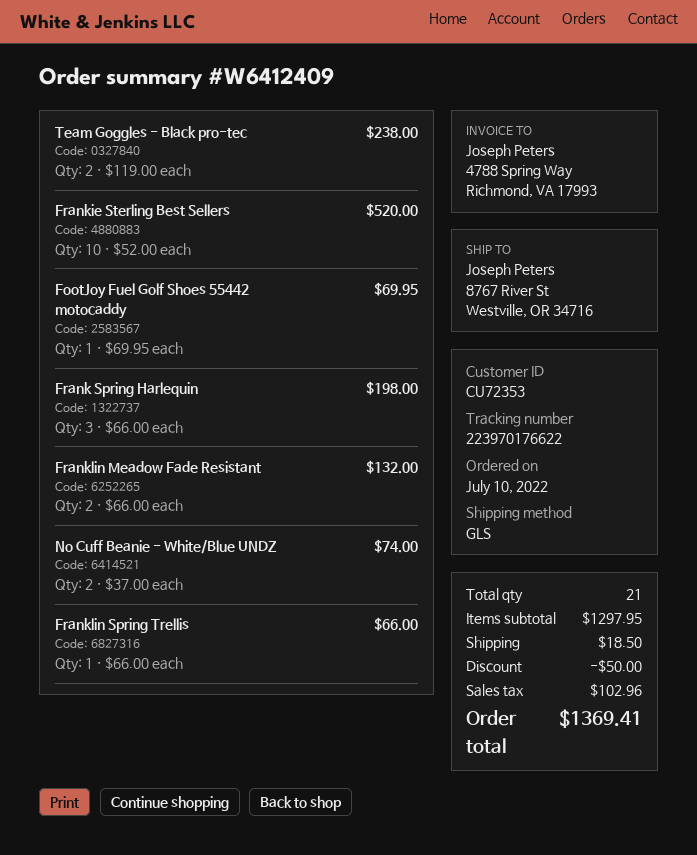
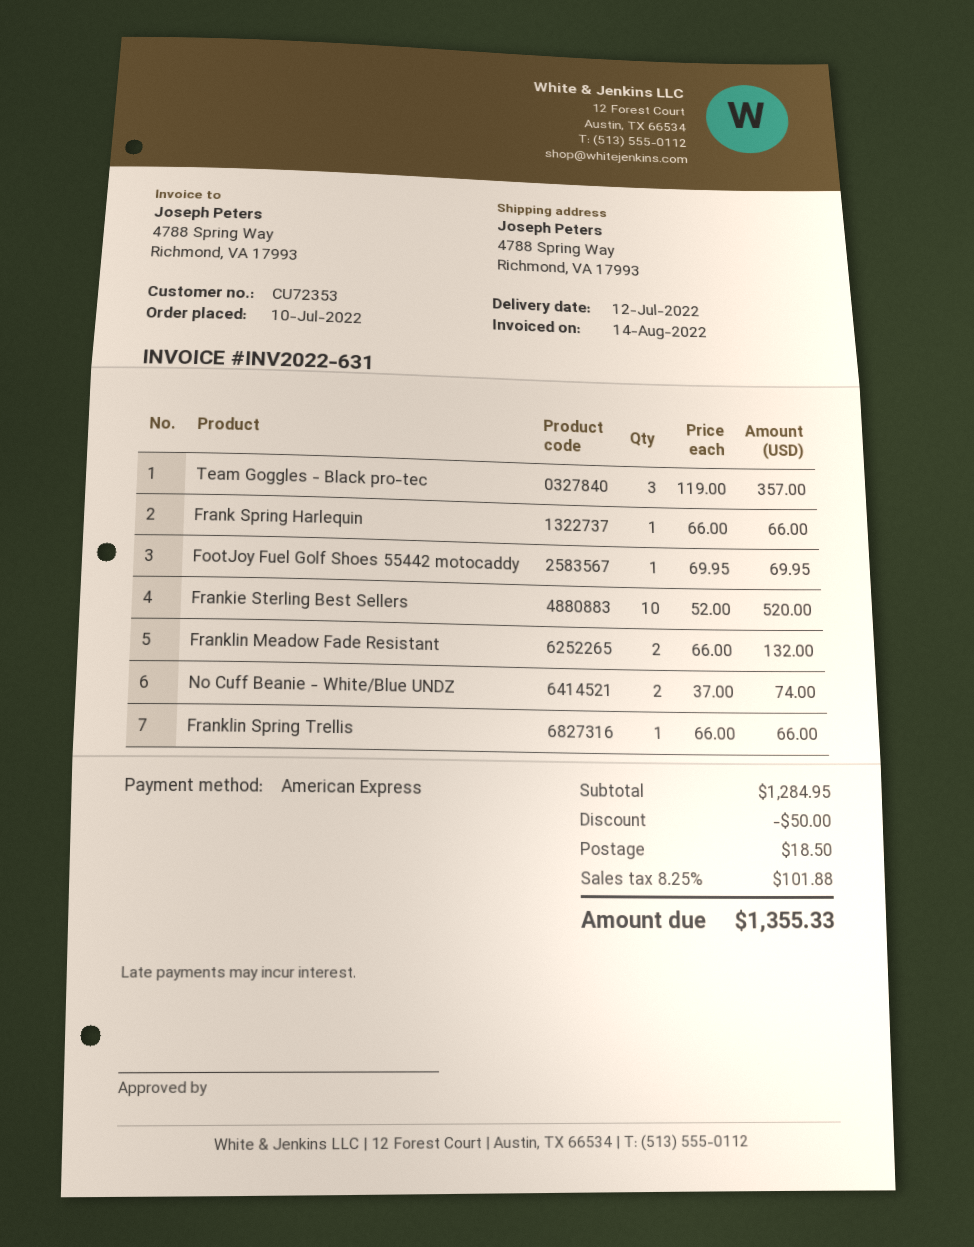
ship to: 8767 River St, Westville, OR 34716 -> 4788 Spring Way, Richmond, VA 17993
Team Goggles - Black pro-tec: 2 x 119.00 = 238.00 -> 3 x 119.00 = 357.00
Frank Spring Harlequin: 3 x 66.00 = 198.00 -> 1 x 66.00 = 66.00
subtotal: 1297.95 -> 1284.95
tax: 102.96 -> 101.88
total: 1369.41 -> 1355.33

